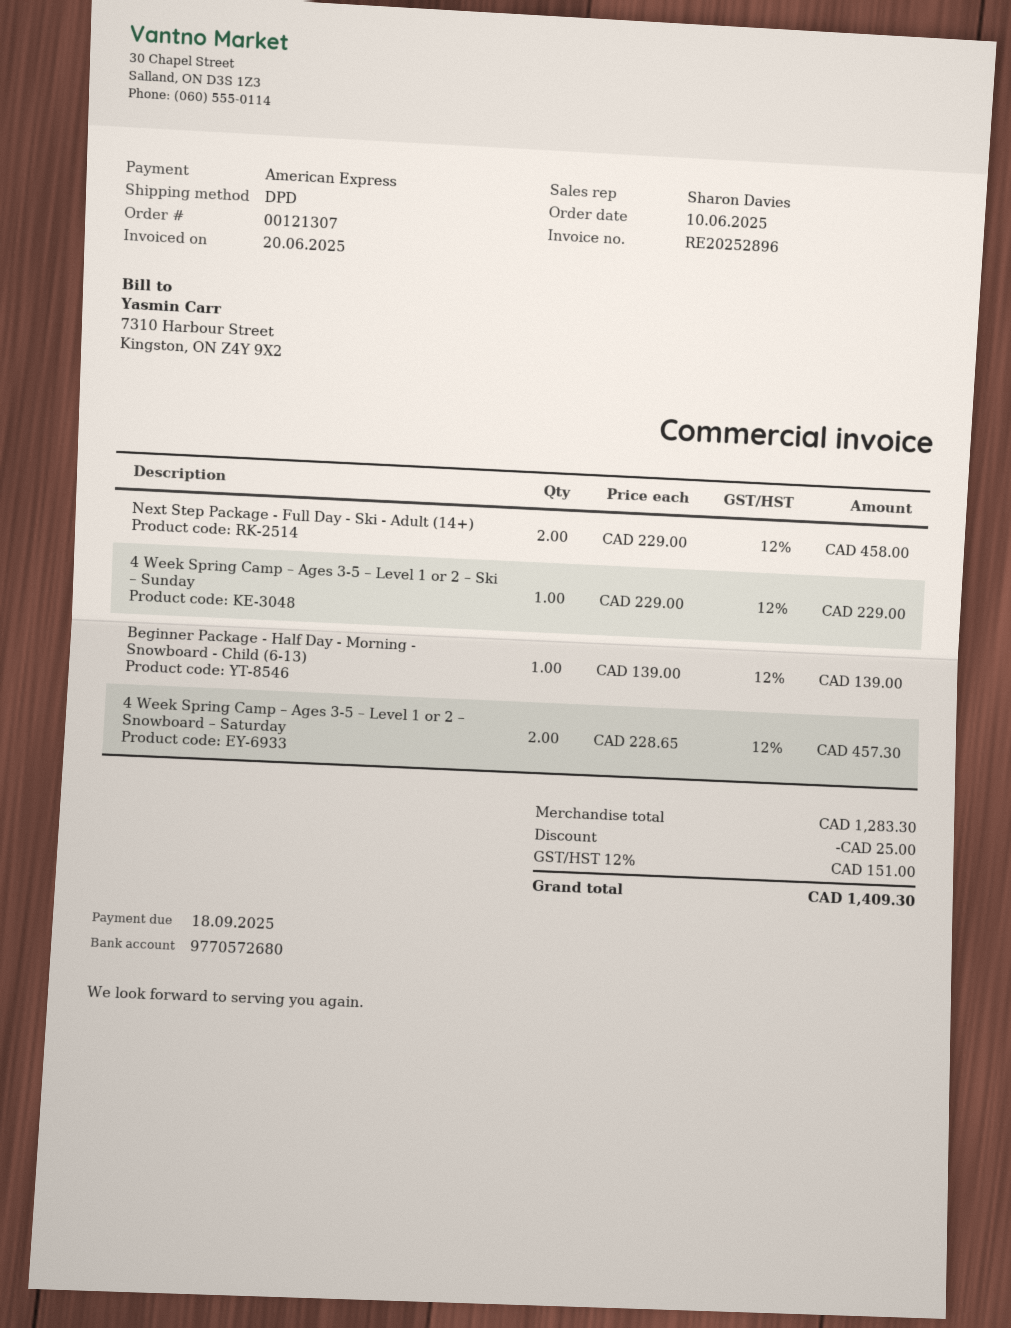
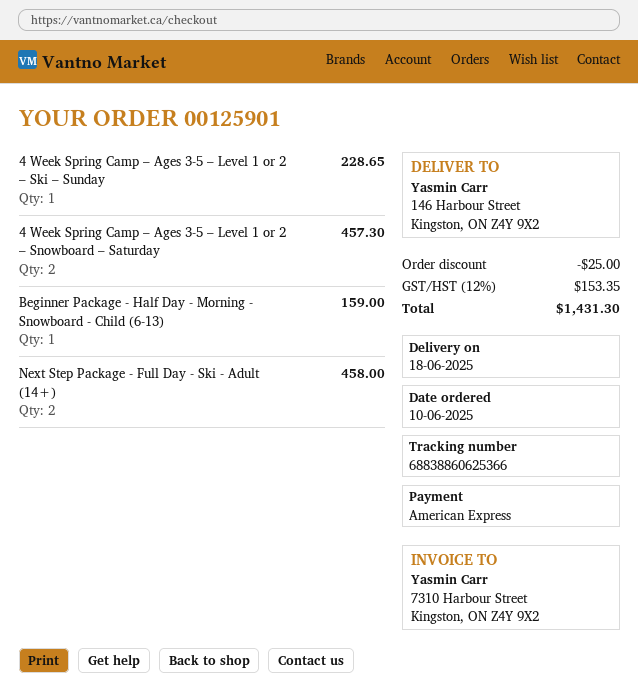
order number: 00121307 -> 00125901
4 Week Spring Camp – Ages 3-5 – Level 1 or 2 – Ski – Sunday: 1 for 229.00 -> 1 for 228.65
Beginner Package - Half Day - Morning - Snowboard - Child (6-13): 1 for 139.00 -> 1 for 159.00
tax: 12% = 151.00 -> 12% = 153.35
total: 1409.30 -> 1431.30

